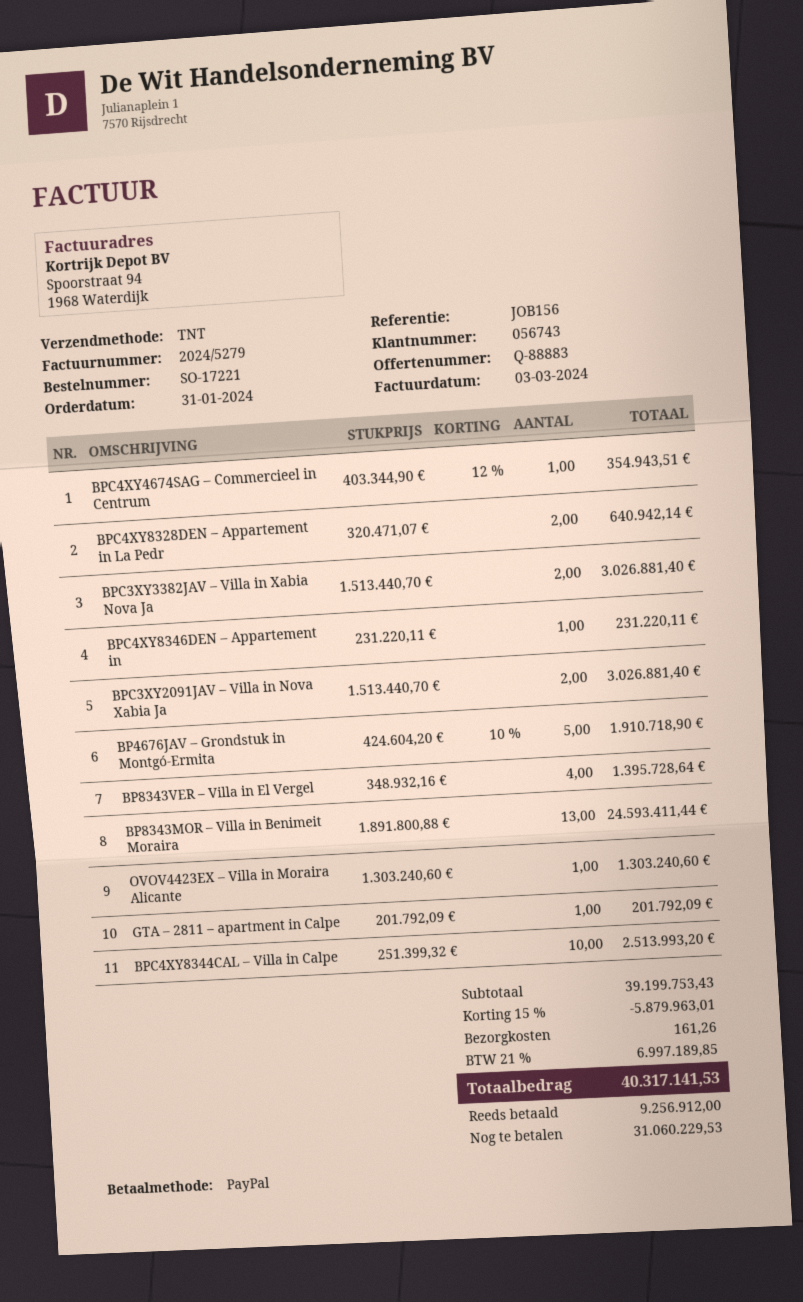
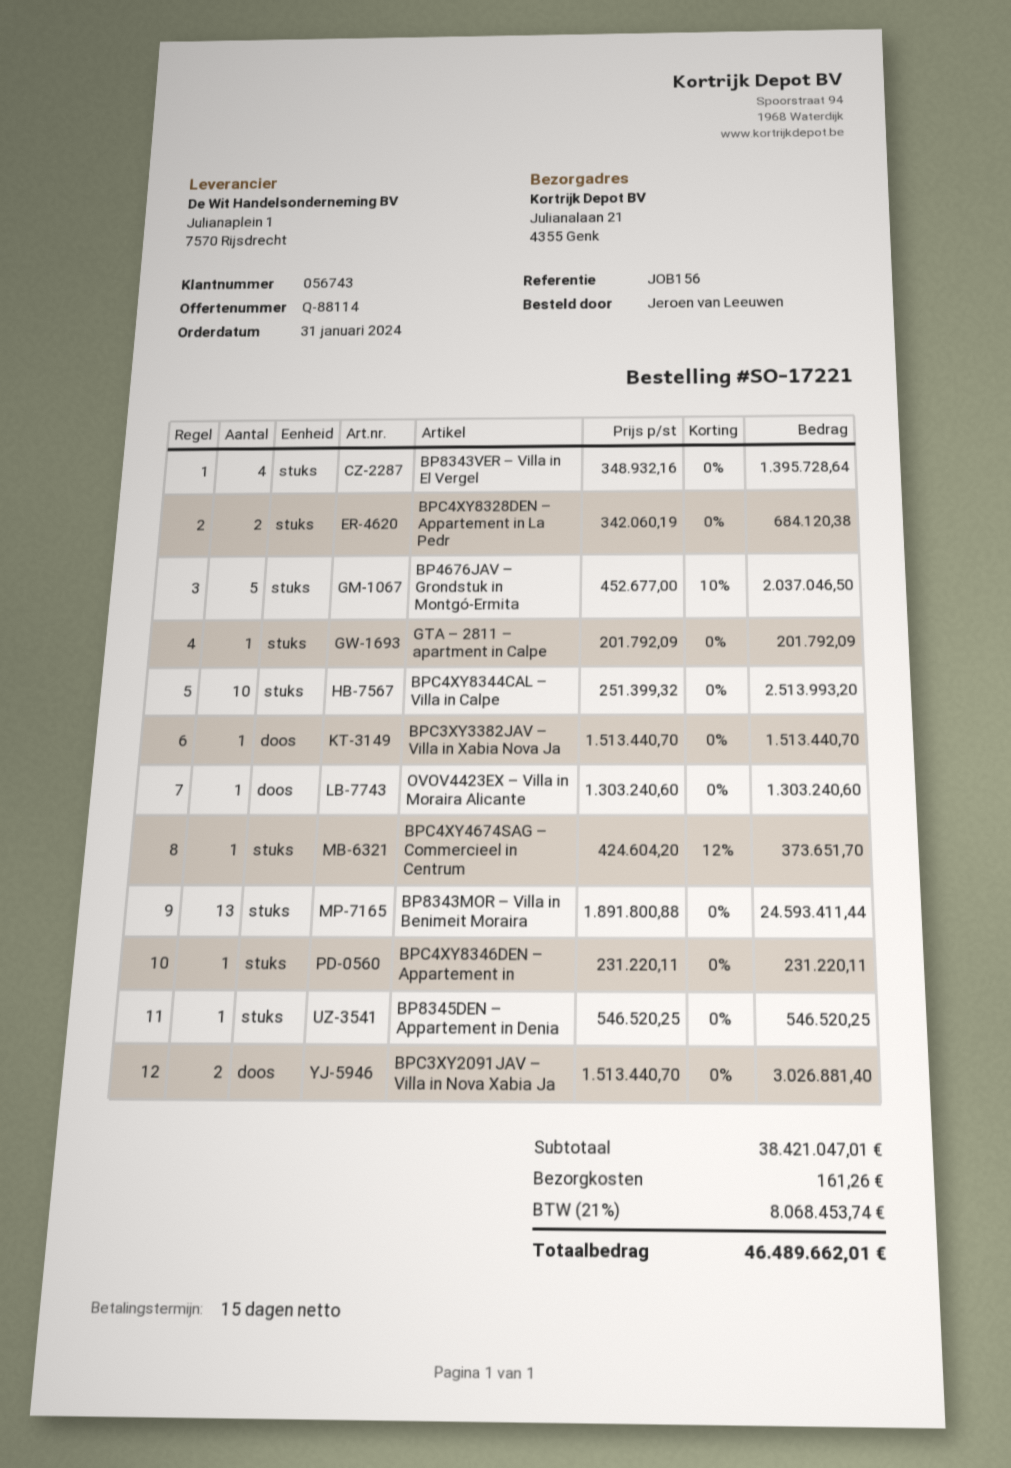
quote number: Q-88883 -> Q-88114
BPC4XY4674SAG – Commercieel in Centrum: 1 x 403344.90 - 12% = 354943.51 -> 1 x 424604.20 - 12% = 373651.70
BPC4XY8328DEN – Appartement in La Pedr: 2 x 320471.07 = 640942.14 -> 2 x 342060.19 = 684120.38
BPC3XY3382JAV – Villa in Xabia Nova Ja: 2 x 1513440.70 = 3026881.40 -> 1 x 1513440.70 = 1513440.70
BP4676JAV – Grondstuk in Montgó-Ermita: 5 x 424604.20 - 10% = 1910718.90 -> 5 x 452677.00 - 10% = 2037046.50
BP8345DEN – Appartement in Denia: none -> 1 x 546520.25 = 546520.25
subtotal: 39199753.43 -> 38421047.01
discount: 15% = 5879963.01 -> none
tax: 21% = 6997189.85 -> 21% = 8068453.74
total: 40317141.53 -> 46489662.01

